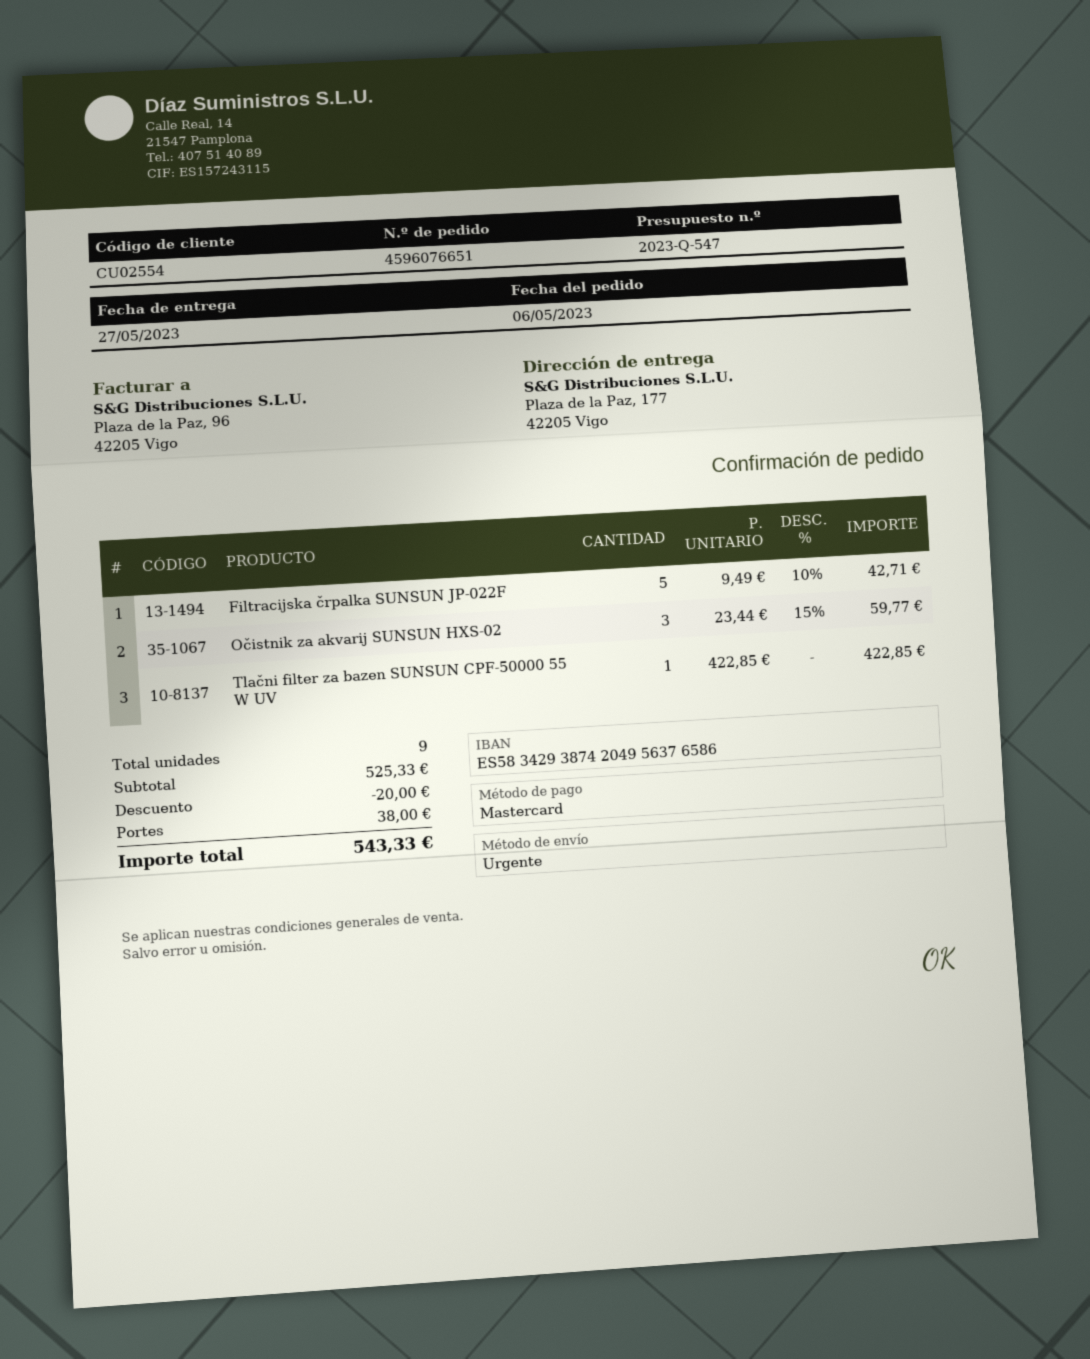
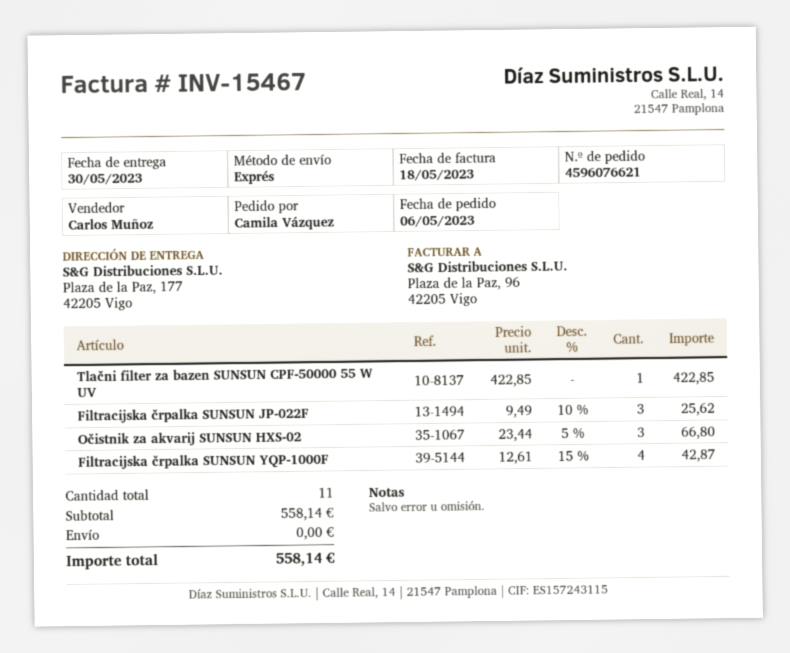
order number: 4596076651 -> 4596076621
delivery date: 2023-05-27 -> 2023-05-30
Filtracijska črpalka SUNSUN JP-022F: 5 x 9.49 - 10% = 42.71 -> 3 x 9.49 - 10% = 25.62
Očistnik za akvarij SUNSUN HXS-02: 3 x 23.44 - 15% = 59.77 -> 3 x 23.44 - 5% = 66.80
Filtracijska črpalka SUNSUN YQP-1000F: none -> 4 x 12.61 - 15% = 42.87
total quantity: 9 -> 11
subtotal: 525.33 -> 558.14
discount: 20.00 -> none
shipping: 38.00 -> 0.00
total: 543.33 -> 558.14

